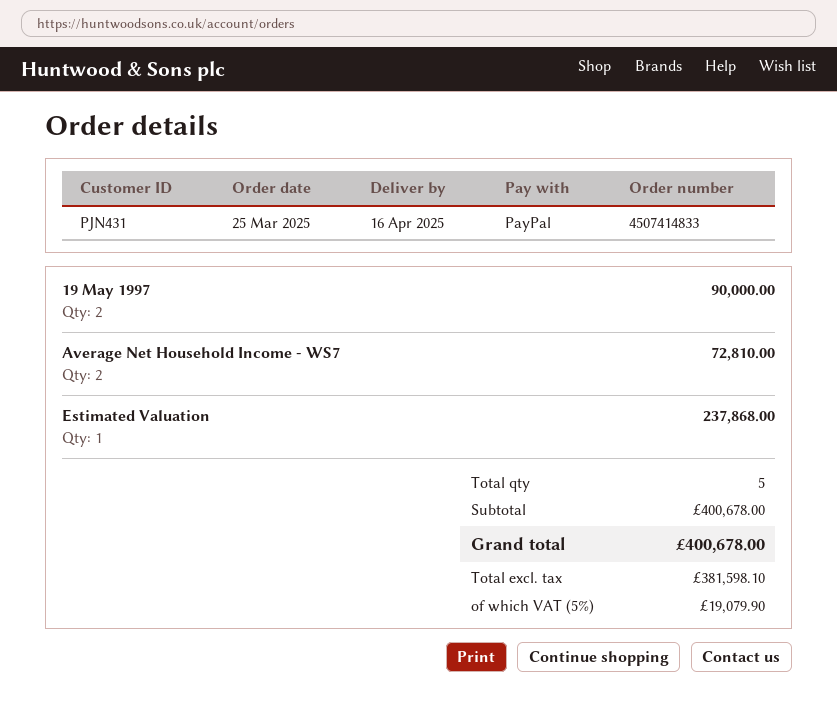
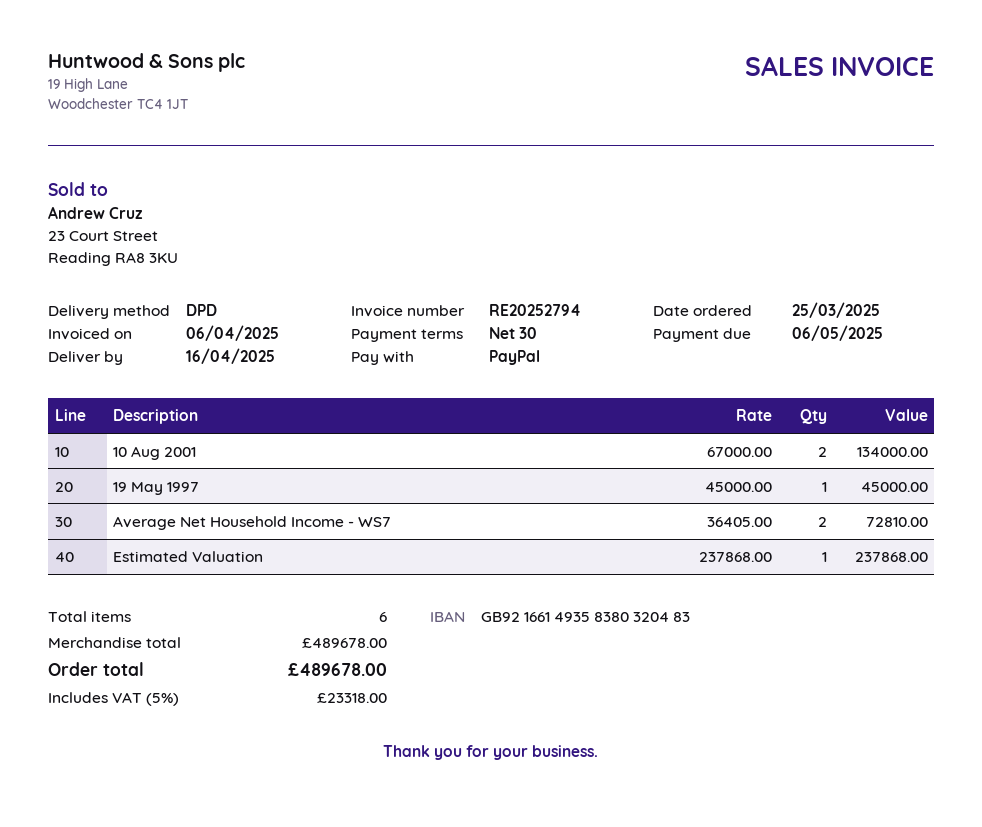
19 May 1997: 2 for 90000.00 -> 1 for 45000.00
10 Aug 2001: none -> 2 for 134000.00
total quantity: 5 -> 6
subtotal: 400678.00 -> 489678.00
tax: 5% = 19079.90 -> 5% = 23318.00
total: 400678.00 -> 489678.00

